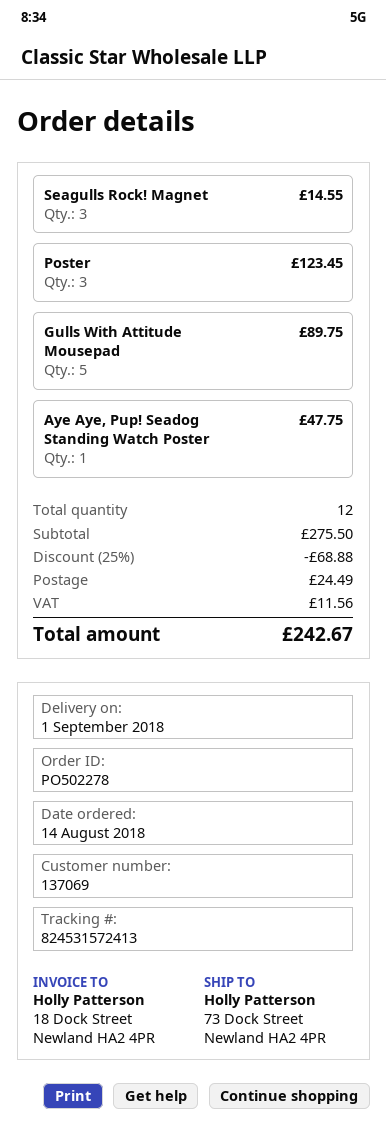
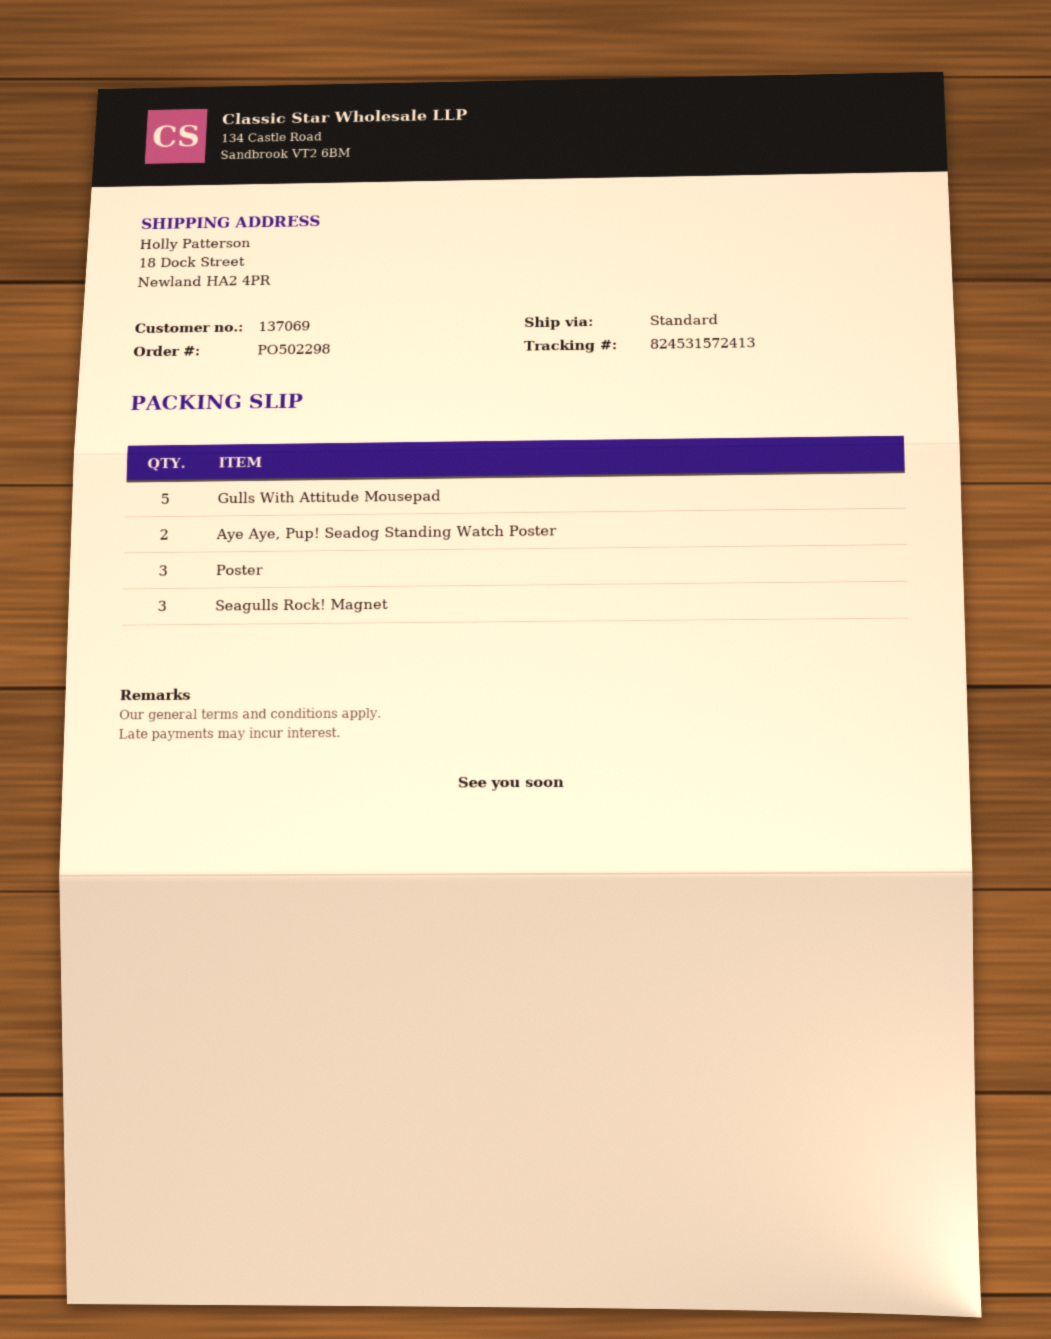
order number: PO502278 -> PO502298
ship to: 73 Dock Street, Newland HA2 4PR -> 18 Dock Street, Newland HA2 4PR
Aye Aye, Pup! Seadog Standing Watch Poster: 1 -> 2

